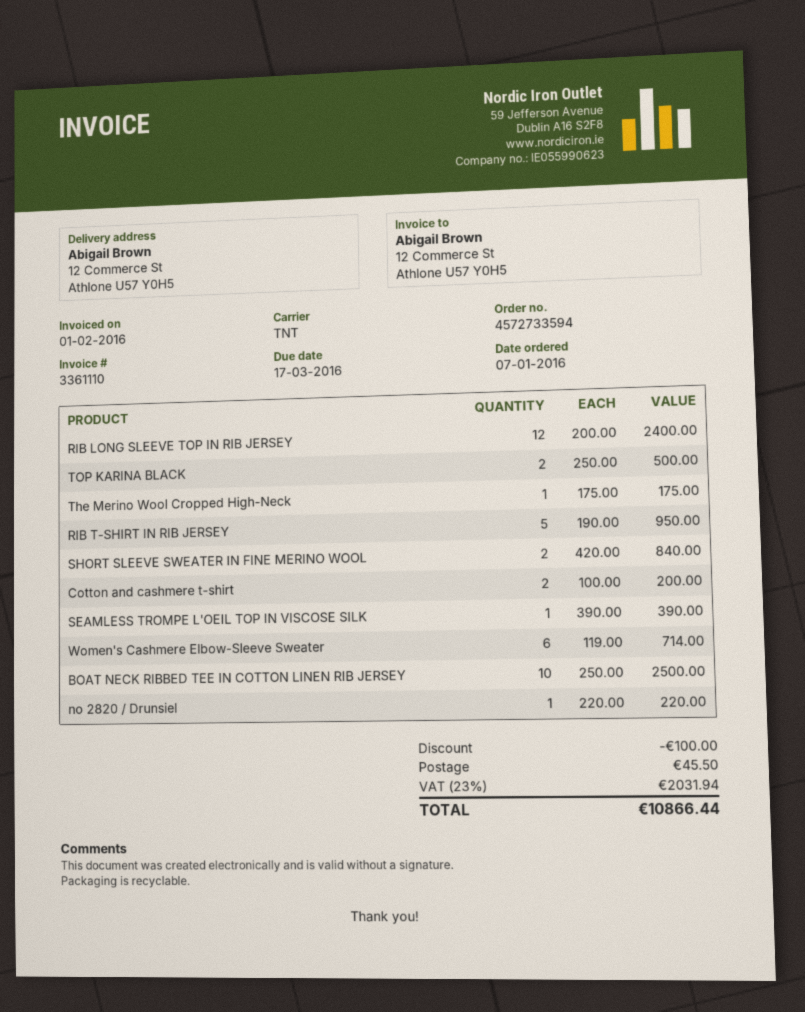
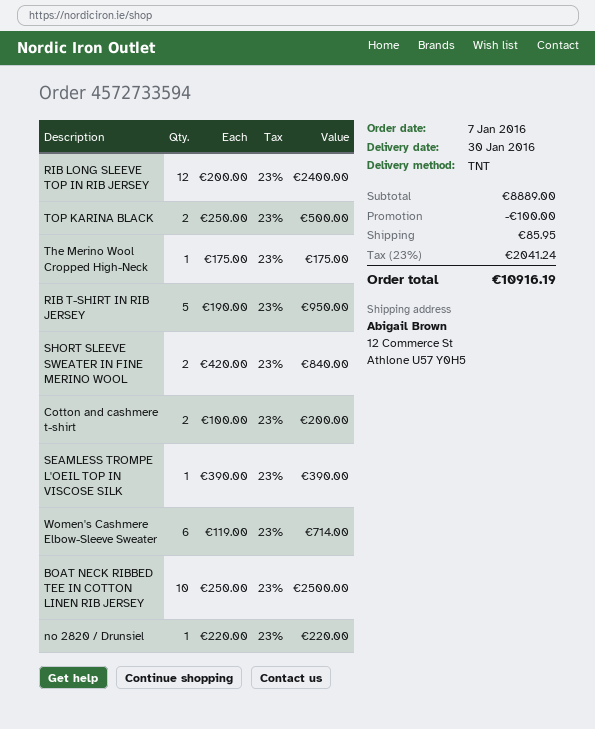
shipping: 45.50 -> 85.95
tax: 23% = 2031.94 -> 23% = 2041.24
total: 10866.44 -> 10916.19

